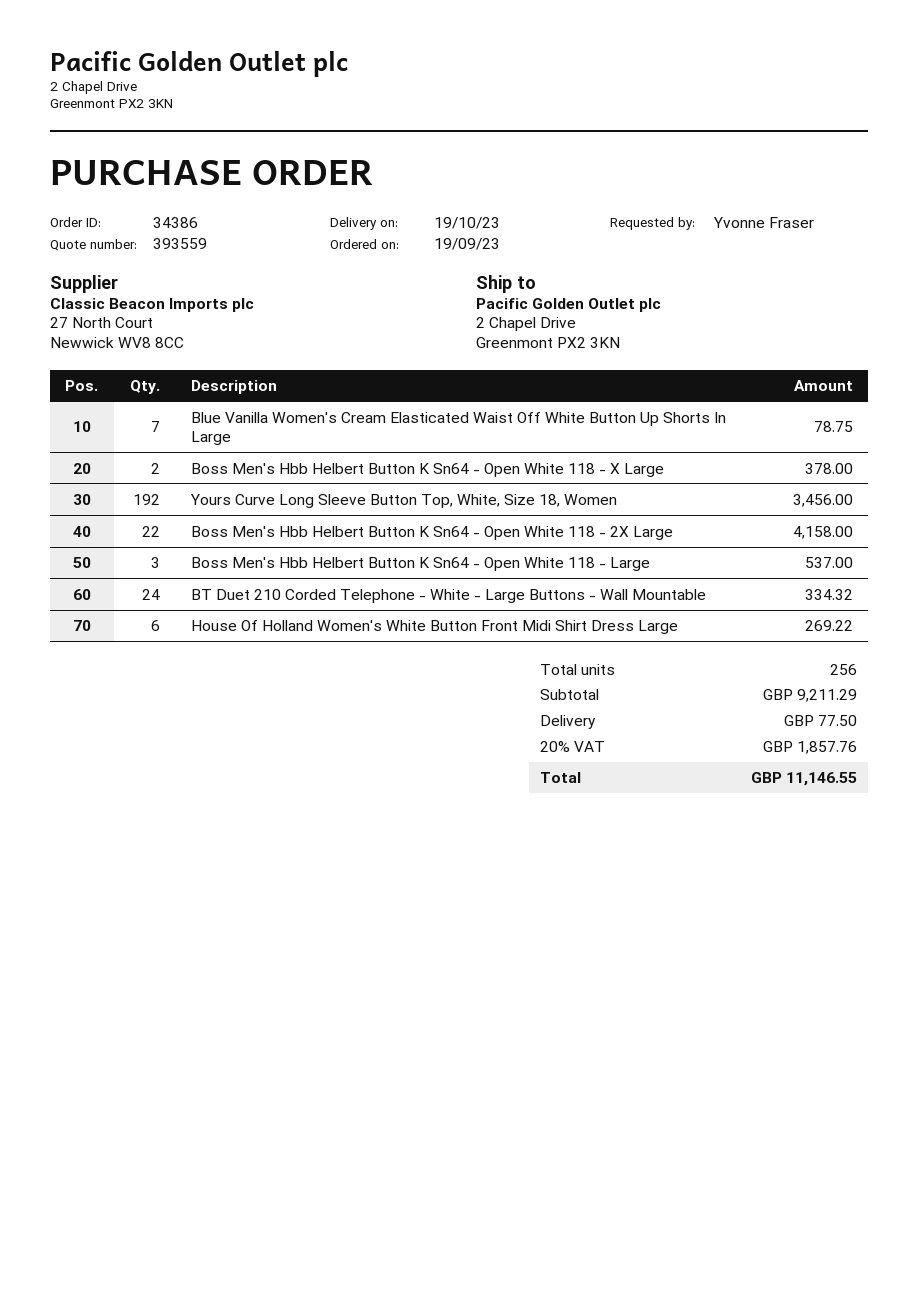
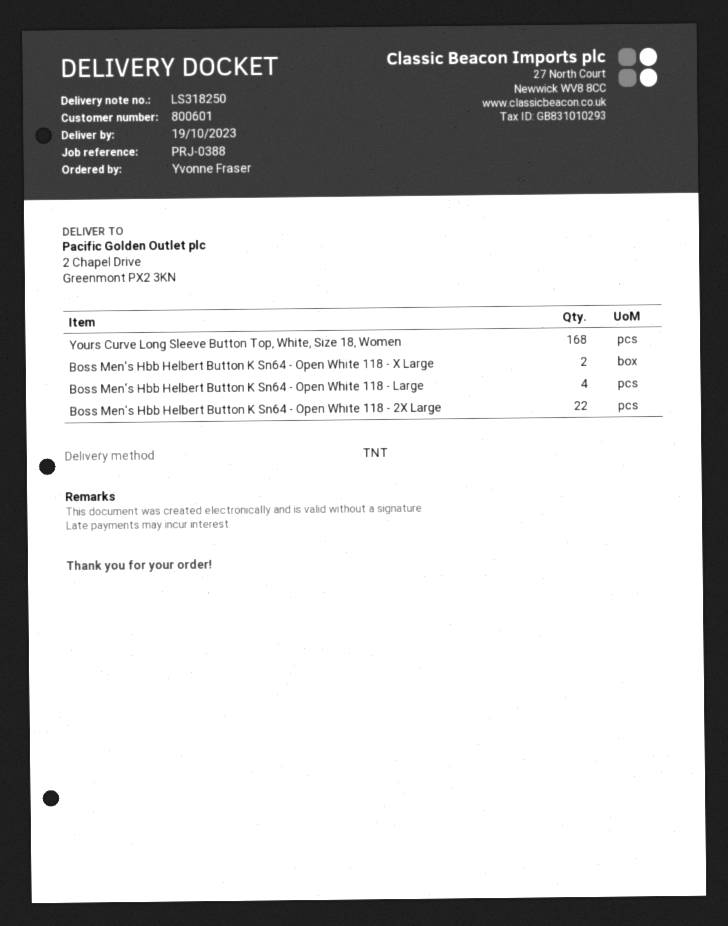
Blue Vanilla Women's Cream Elasticated Waist Off White Button Up Shorts In Large: 7 -> none
Yours Curve Long Sleeve Button Top, White, Size 18, Women: 192 -> 168
Boss Men's Hbb Helbert Button K Sn64 - Open White 118 - Large: 3 -> 4
BT Duet 210 Corded Telephone - White - Large Buttons - Wall Mountable: 24 -> none
House Of Holland Women's White Button Front Midi Shirt Dress Large: 6 -> none

